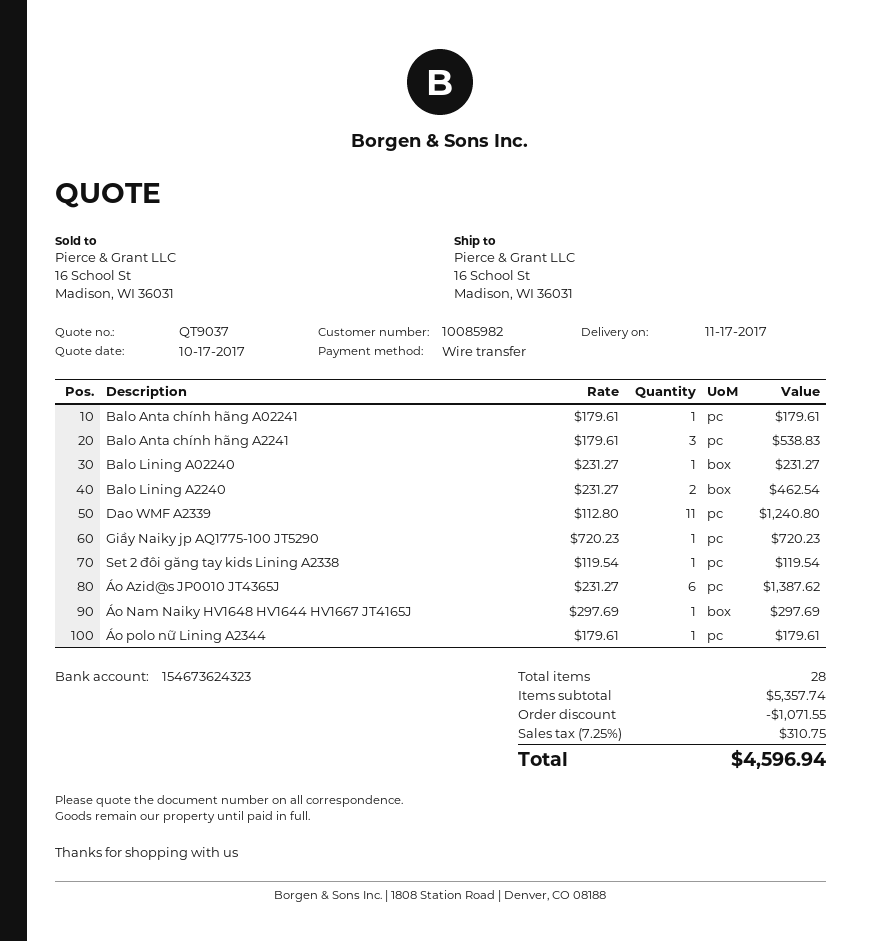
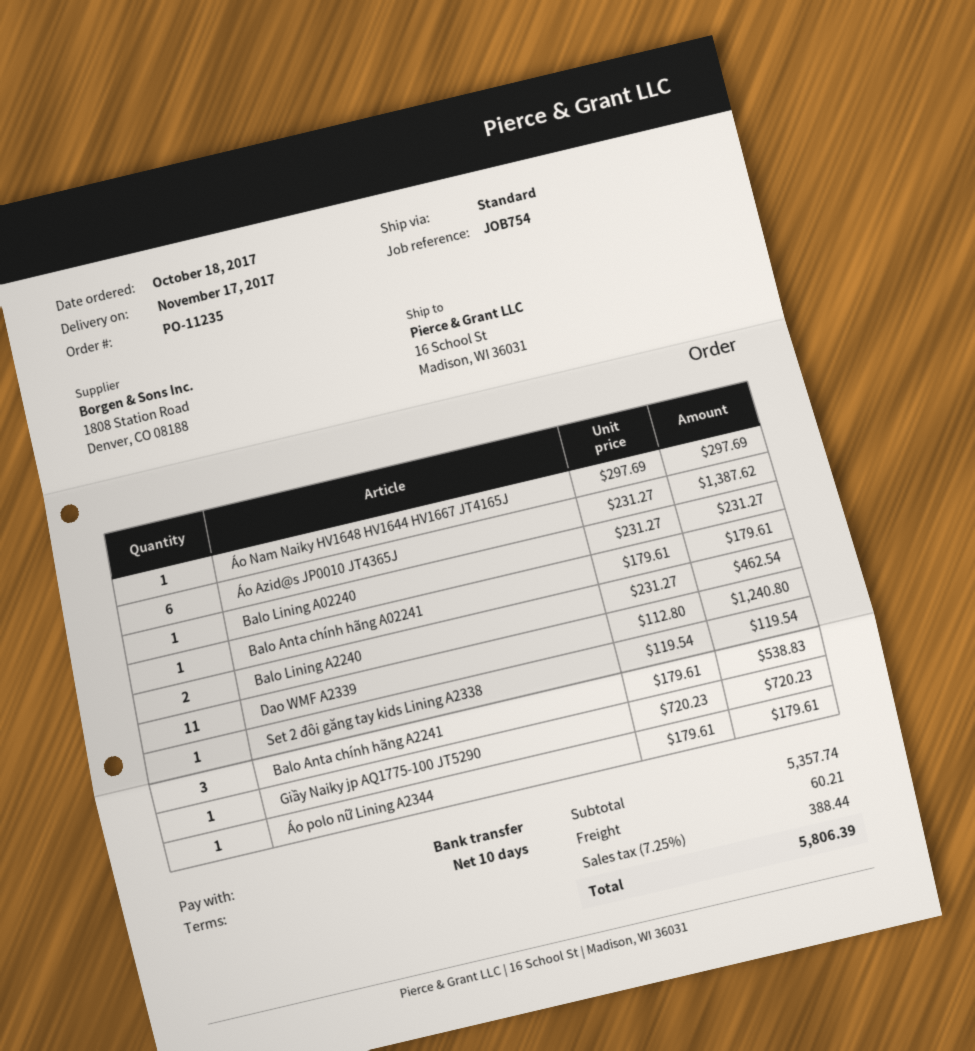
discount: 1071.55 -> none
shipping: none -> 60.21
tax: 7.25% = 310.75 -> 7.25% = 388.44
total: 4596.94 -> 5806.39

